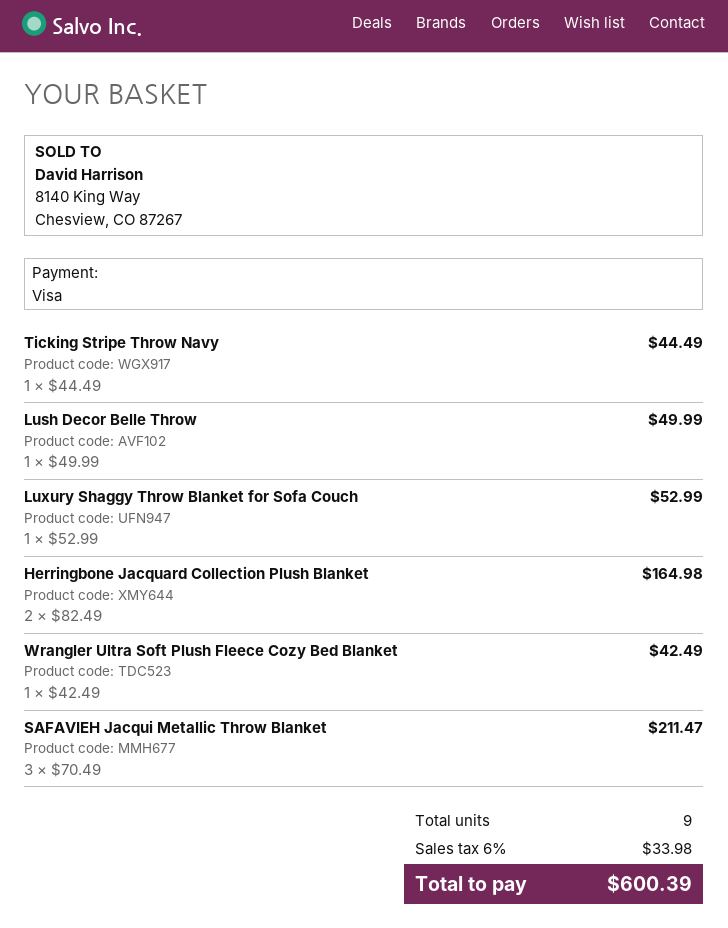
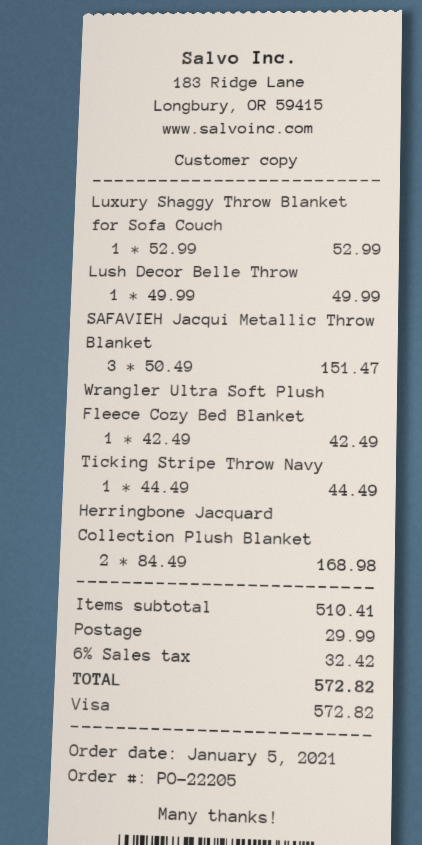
Herringbone Jacquard Collection Plush Blanket: 2 x 82.49 = 164.98 -> 2 x 84.49 = 168.98
SAFAVIEH Jacqui Metallic Throw Blanket: 3 x 70.49 = 211.47 -> 3 x 50.49 = 151.47
shipping: none -> 29.99
tax: 6% = 33.98 -> 6% = 32.42
total: 600.39 -> 572.82

